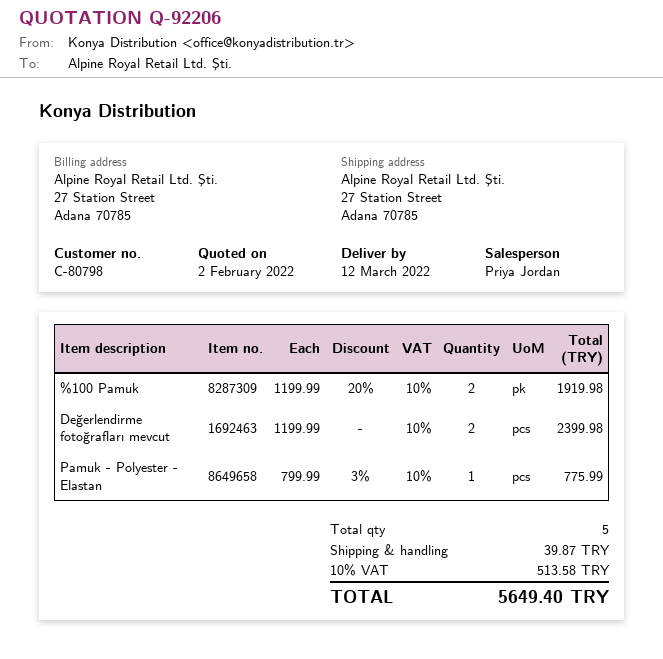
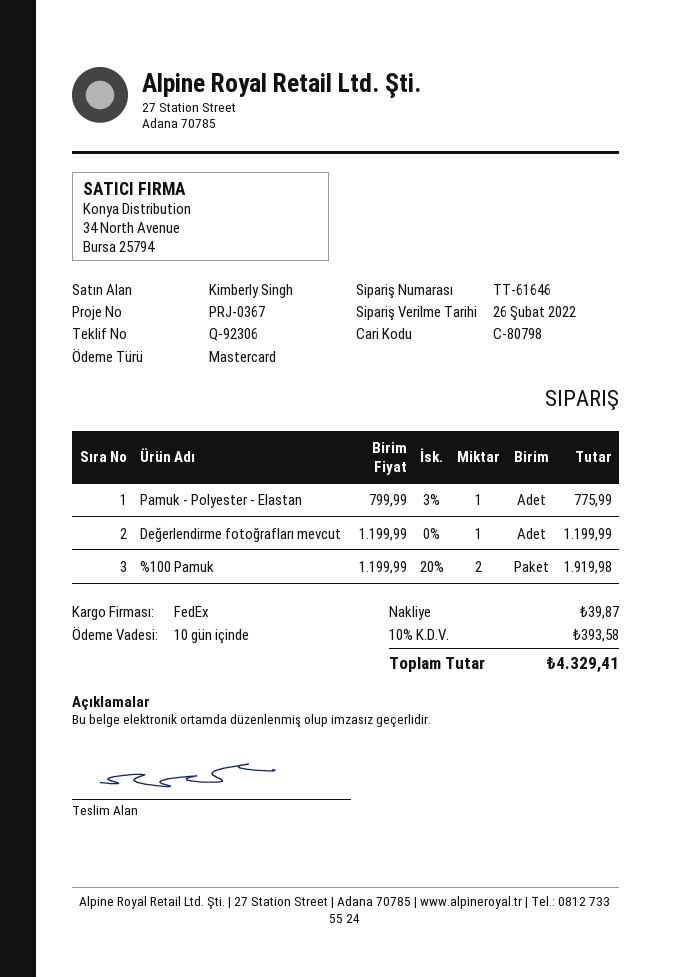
quote number: Q-92206 -> Q-92306
Değerlendirme fotoğrafları mevcut: 2 x 1199.99 = 2399.98 -> 1 x 1199.99 = 1199.99
tax: 10% = 513.58 -> 10% = 393.58
total: 5649.40 -> 4329.41

